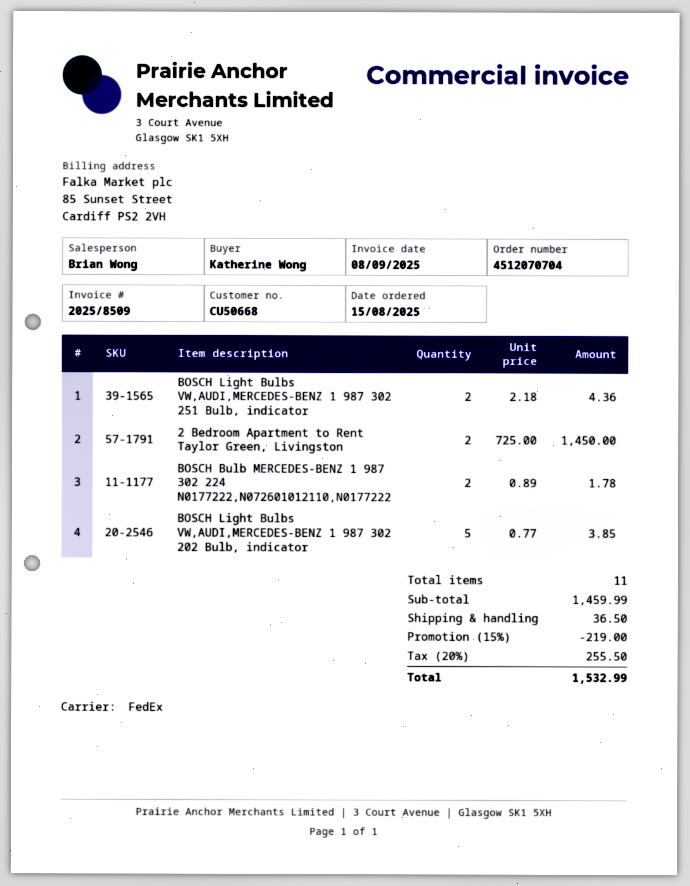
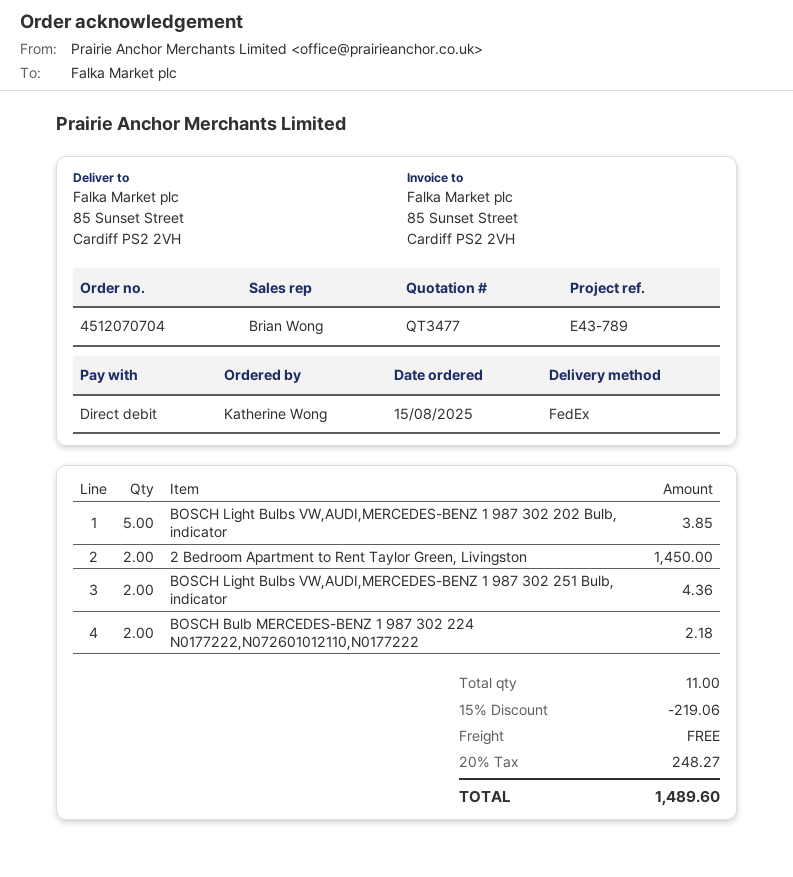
BOSCH Bulb MERCEDES-BENZ 1 987 302 224 N0177222,N072601012110,N0177222: 2 for 1.78 -> 2 for 2.18
discount: 15% = 219.00 -> 15% = 219.06
shipping: 36.50 -> 0.00
tax: 20% = 255.50 -> 20% = 248.27
total: 1532.99 -> 1489.60

